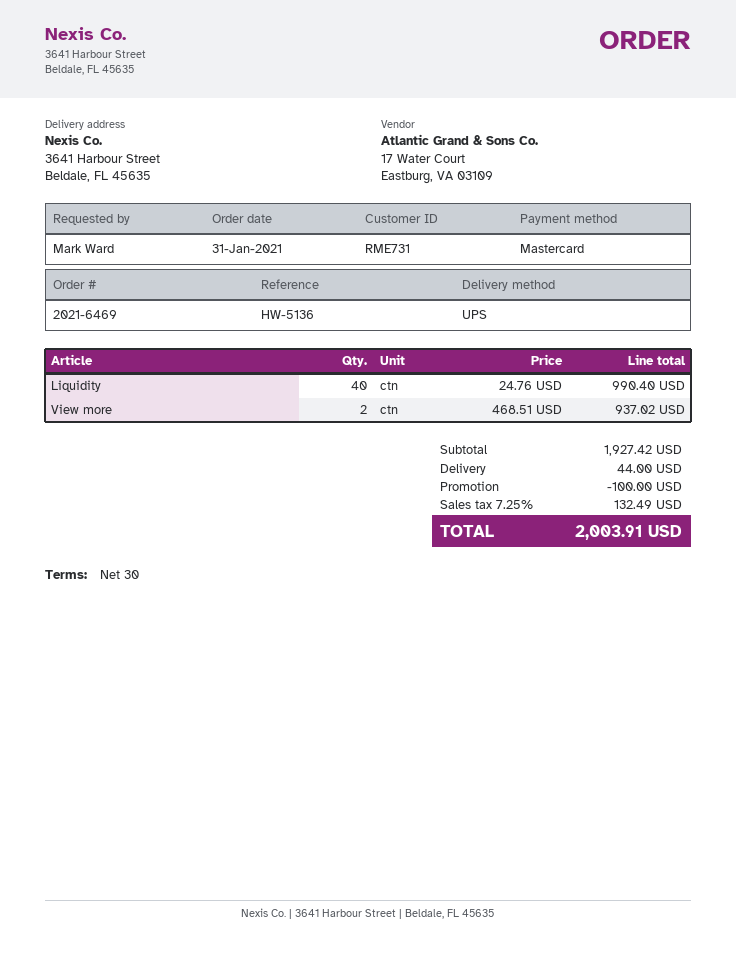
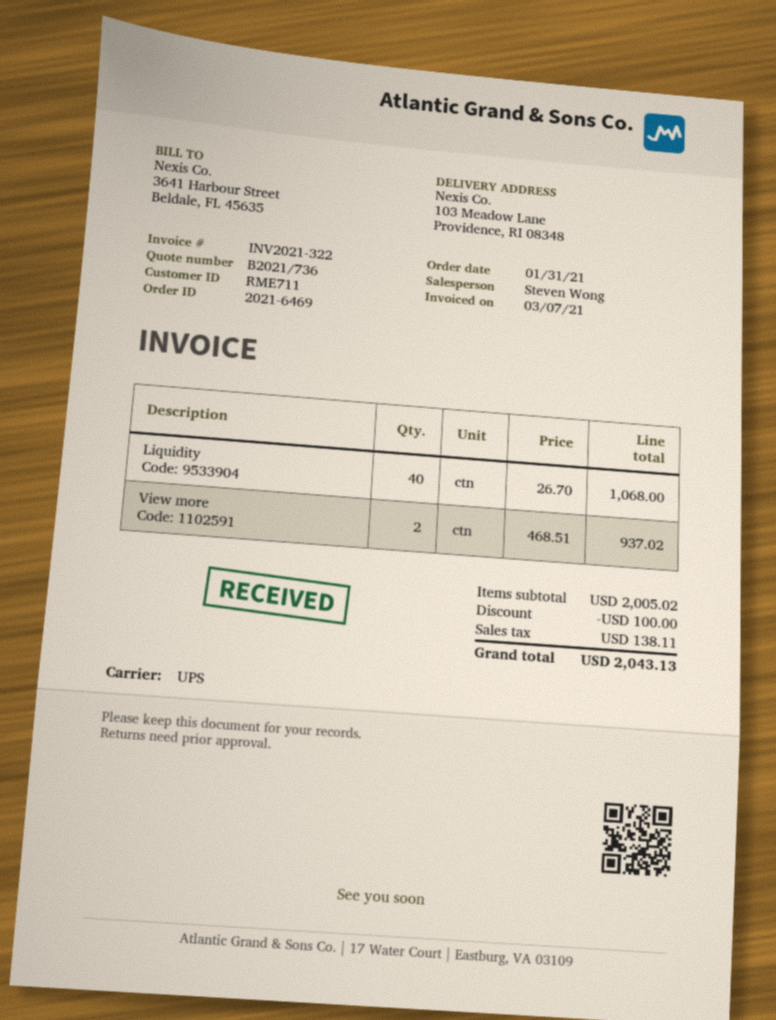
customer number: RME731 -> RME711
ship to: 3641 Harbour Street, Beldale, FL 45635 -> 103 Meadow Lane, Providence, RI 08348
Liquidity: 40 x 24.76 = 990.40 -> 40 x 26.70 = 1068.00
subtotal: 1927.42 -> 2005.02
shipping: 44.00 -> none
tax: 132.49 -> 138.11
total: 2003.91 -> 2043.13

